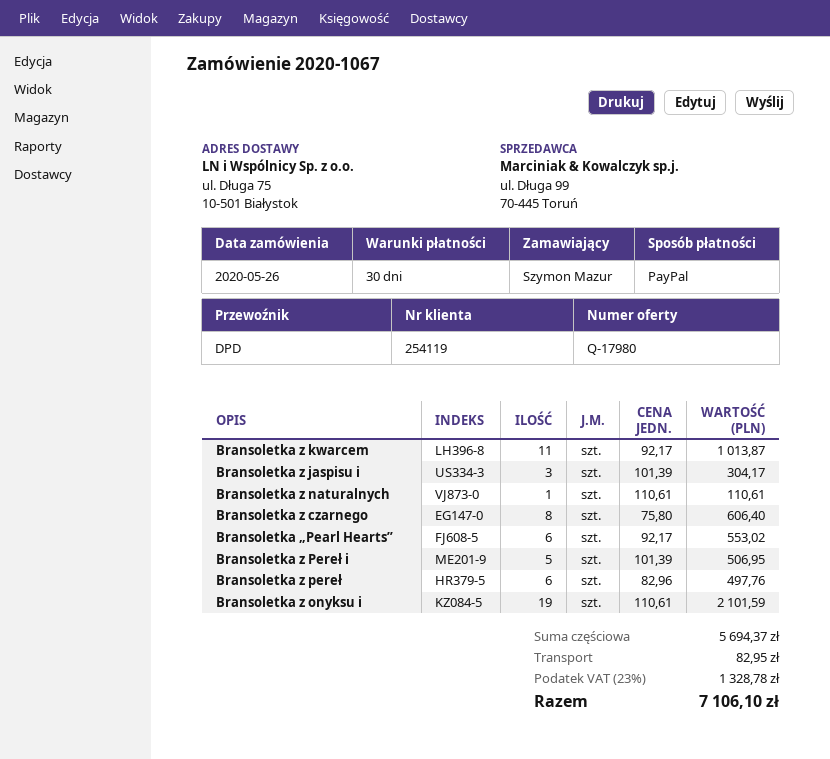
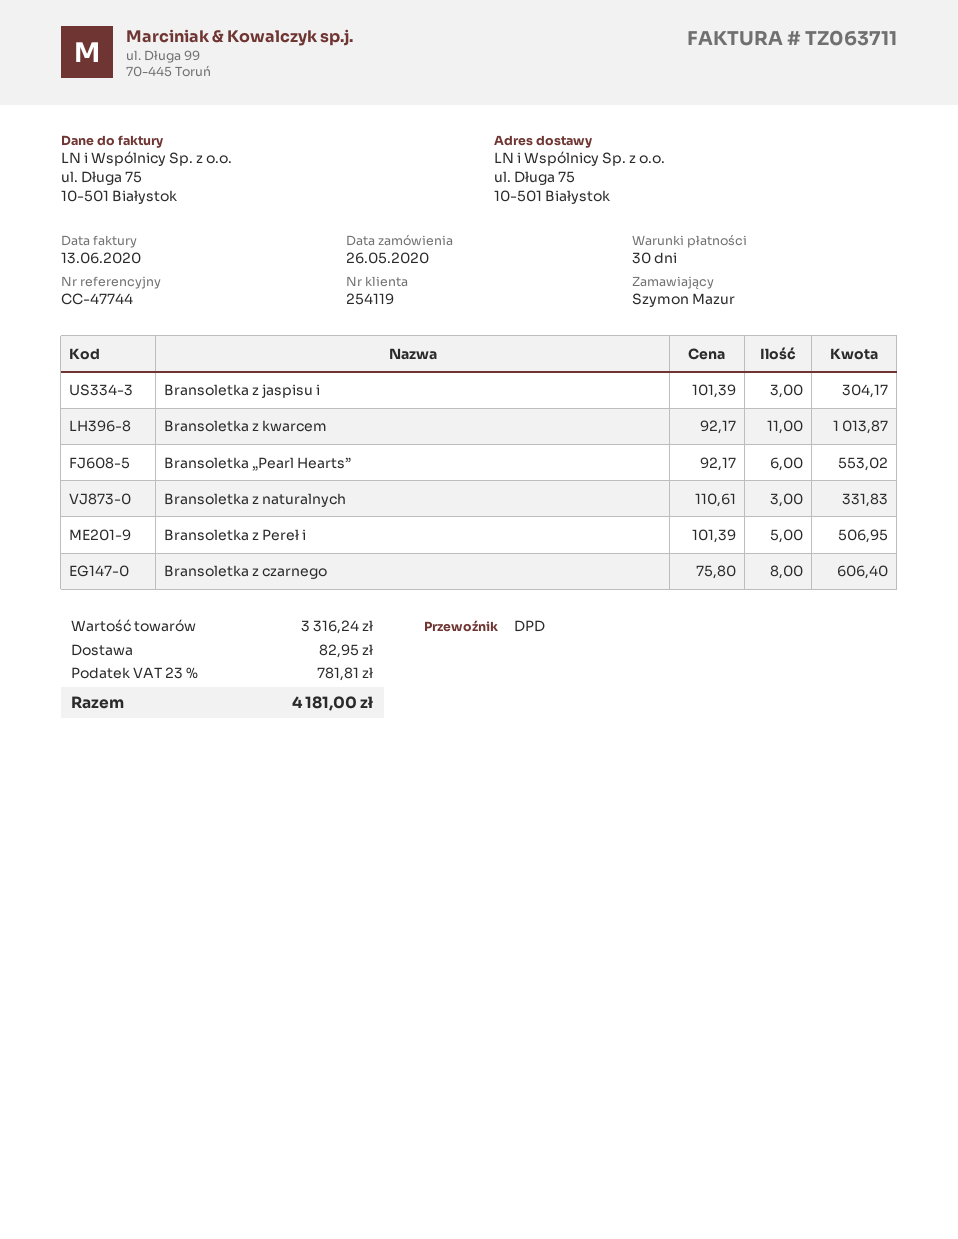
Bransoletka z naturalnych: 1 x 110.61 = 110.61 -> 3 x 110.61 = 331.83
Bransoletka z pereł: 6 x 82.96 = 497.76 -> none
Bransoletka z onyksu i: 19 x 110.61 = 2101.59 -> none
subtotal: 5694.37 -> 3316.24
tax: 23% = 1328.78 -> 23% = 781.81
total: 7106.10 -> 4181.00

